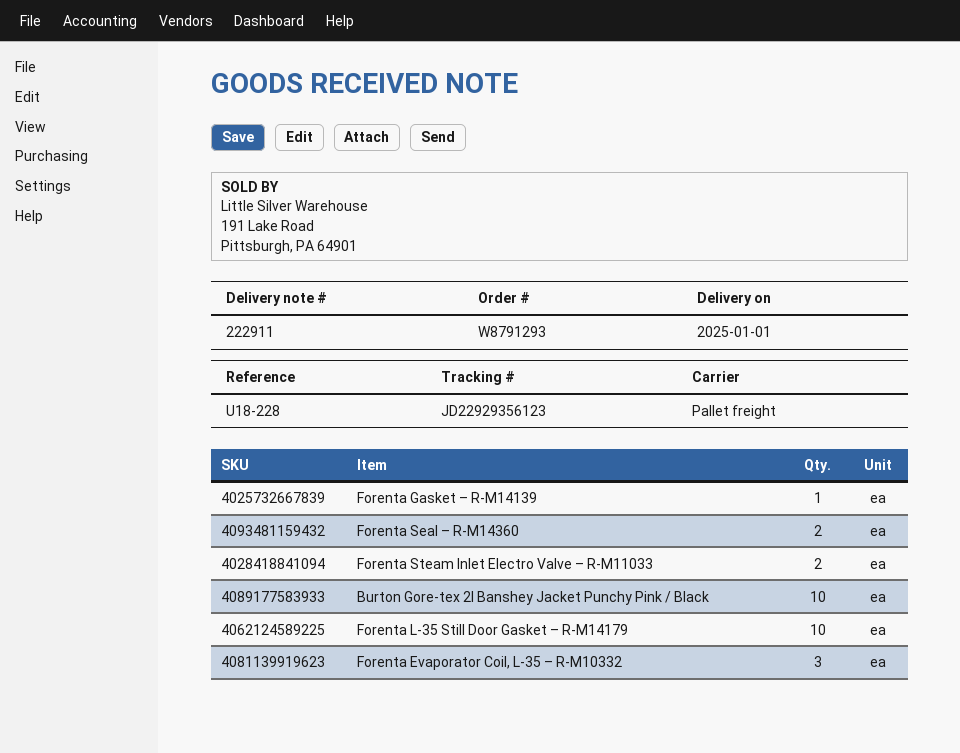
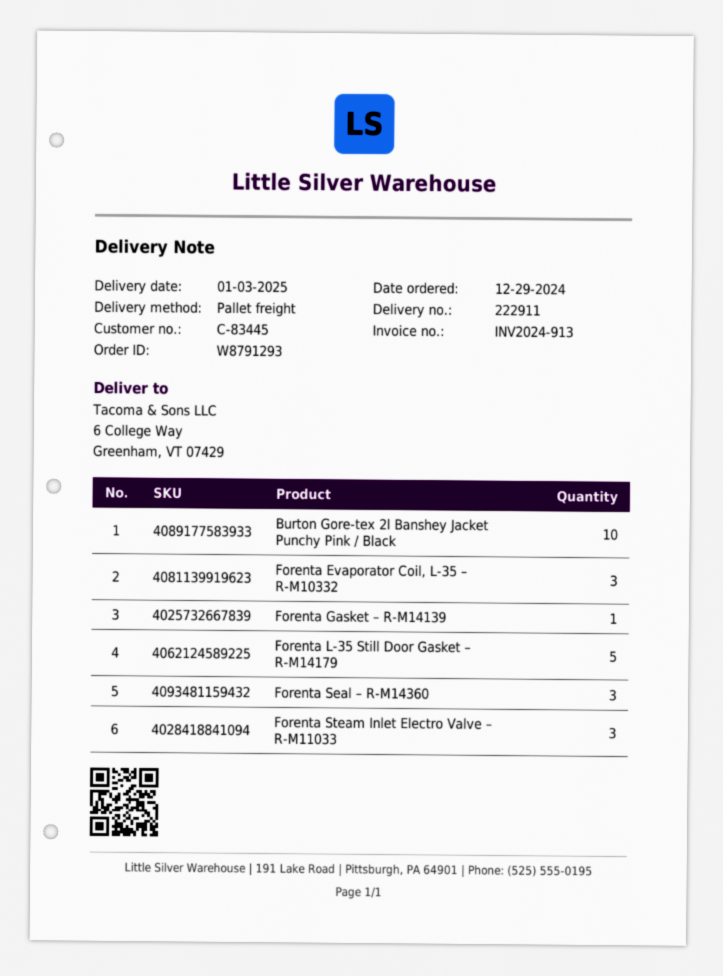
delivery date: 2025-01-01 -> 2025-01-03
Forenta Seal – R-M14360: 2 -> 3
Forenta Steam Inlet Electro Valve – R-M11033: 2 -> 3
Forenta L-35 Still Door Gasket – R-M14179: 10 -> 5

